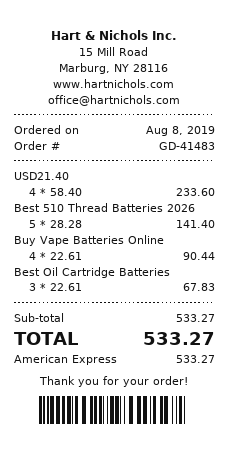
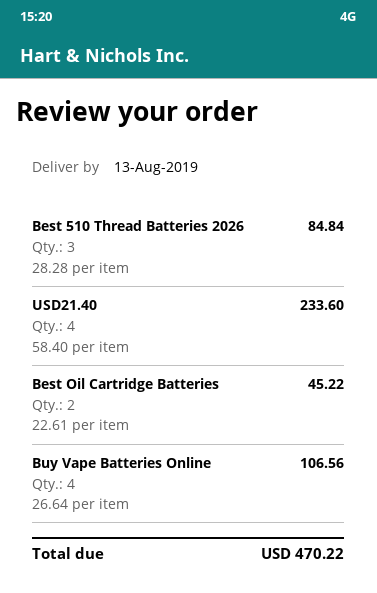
Best 510 Thread Batteries 2026: 5 x 28.28 = 141.40 -> 3 x 28.28 = 84.84
Buy Vape Batteries Online: 4 x 22.61 = 90.44 -> 4 x 26.64 = 106.56
Best Oil Cartridge Batteries: 3 x 22.61 = 67.83 -> 2 x 22.61 = 45.22
total: 533.27 -> 470.22

